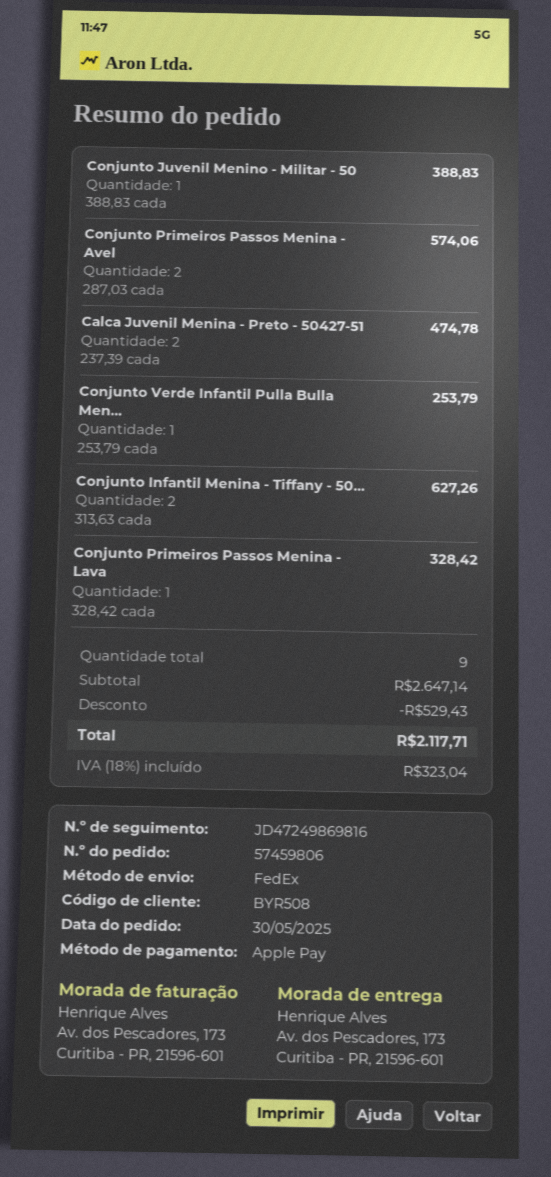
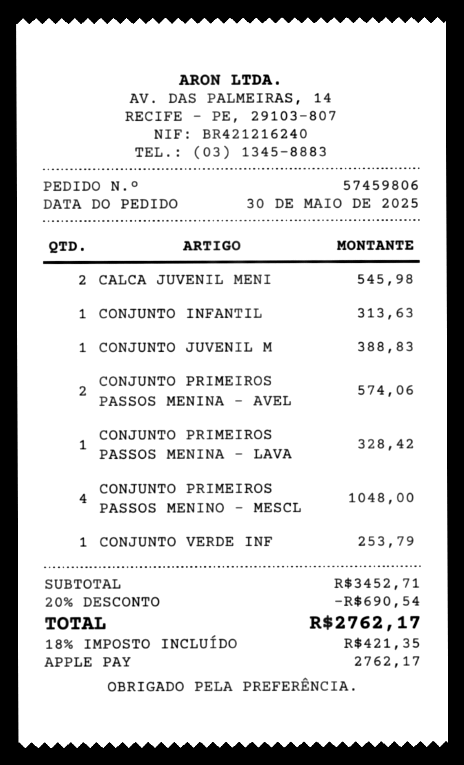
Calca Juvenil Menina - Preto - 50427-51: 2 for 474.78 -> 2 for 545.98
Conjunto Infantil Menina - Tiffany - 50...: 2 for 627.26 -> 1 for 313.63
CONJUNTO PRIMEIROS PASSOS MENINO - MESCL: none -> 4 for 1048.00
subtotal: 2647.14 -> 3452.71
discount: 529.43 -> 690.54
tax: 18% = 323.04 -> 18% = 421.35
total: 2117.71 -> 2762.17

